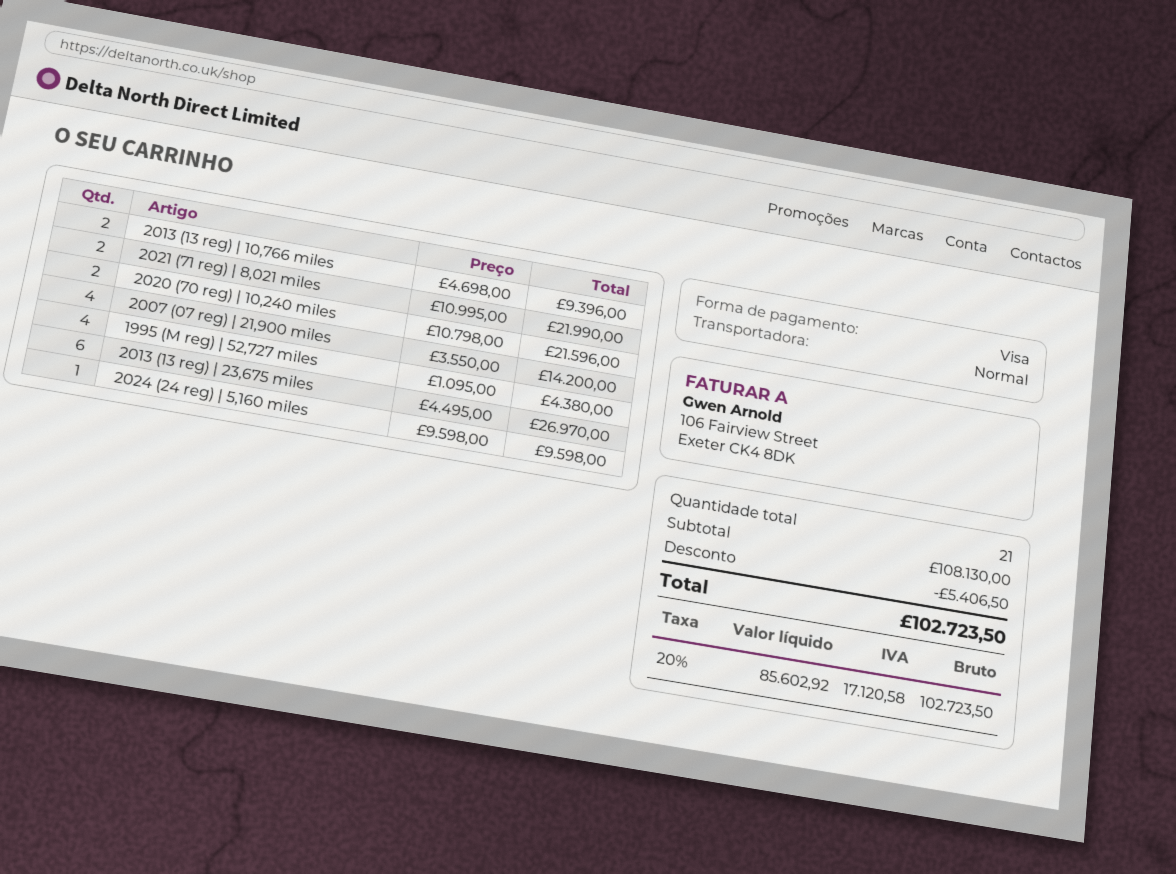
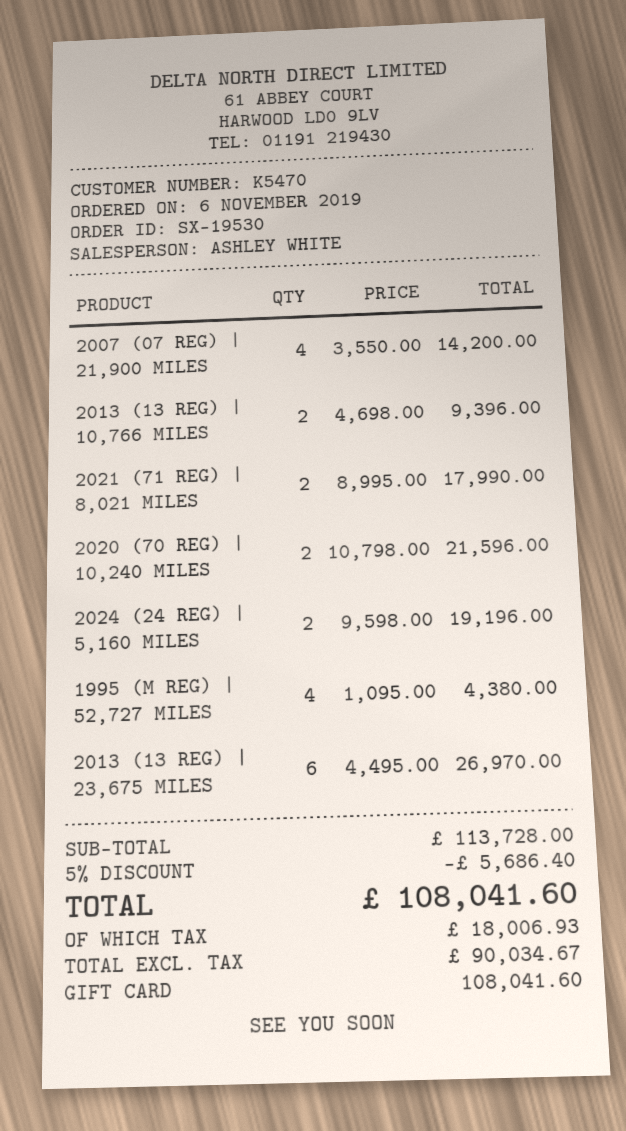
payment method: Visa -> gift card
2021 (71 reg) | 8,021 miles: 2 x 10995.00 = 21990.00 -> 2 x 8995.00 = 17990.00
2024 (24 reg) | 5,160 miles: 1 x 9598.00 = 9598.00 -> 2 x 9598.00 = 19196.00
subtotal: 108130.00 -> 113728.00
discount: 5406.50 -> 5686.40
net: 85602.92 -> 90034.67
tax: 17120.58 -> 18006.93
total: 102723.50 -> 108041.60

